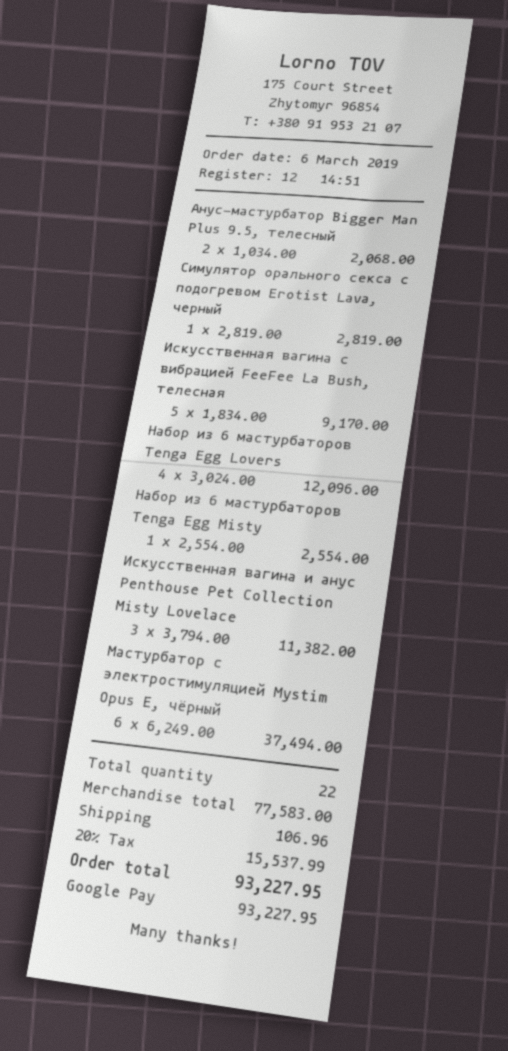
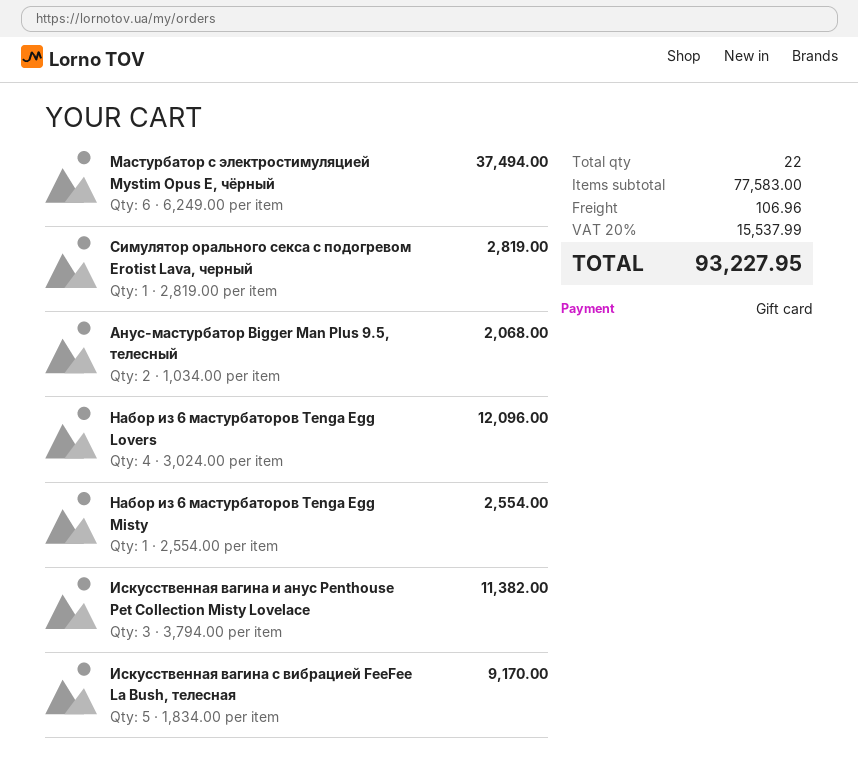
payment method: Google Pay -> gift card

